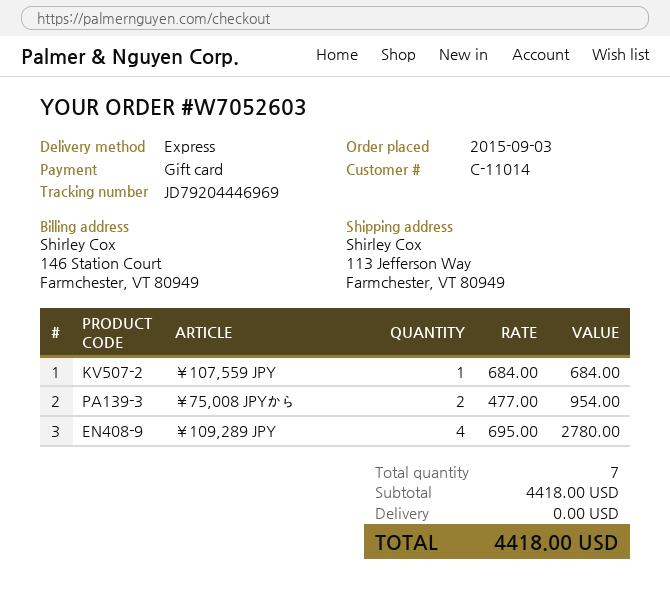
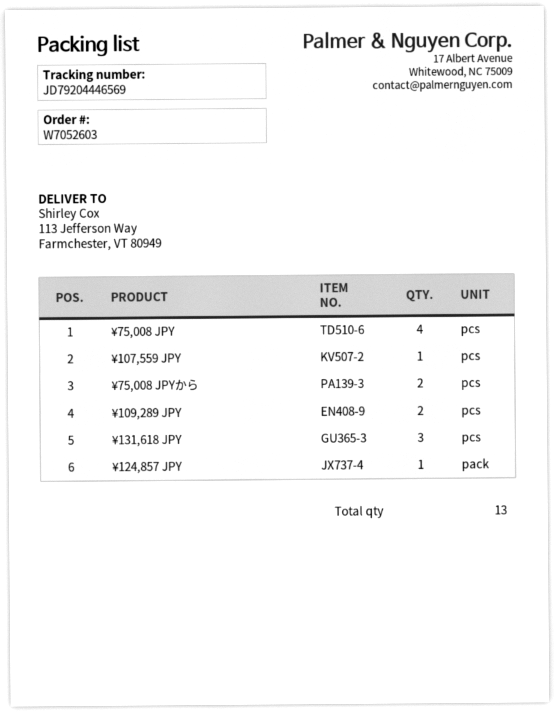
tracking number: JD79204446969 -> JD79204446569
¥109,289 JPY: 4 -> 2
¥75,008 JPY: none -> 4
¥131,618 JPY: none -> 3
¥124,857 JPY: none -> 1
total quantity: 7 -> 13

